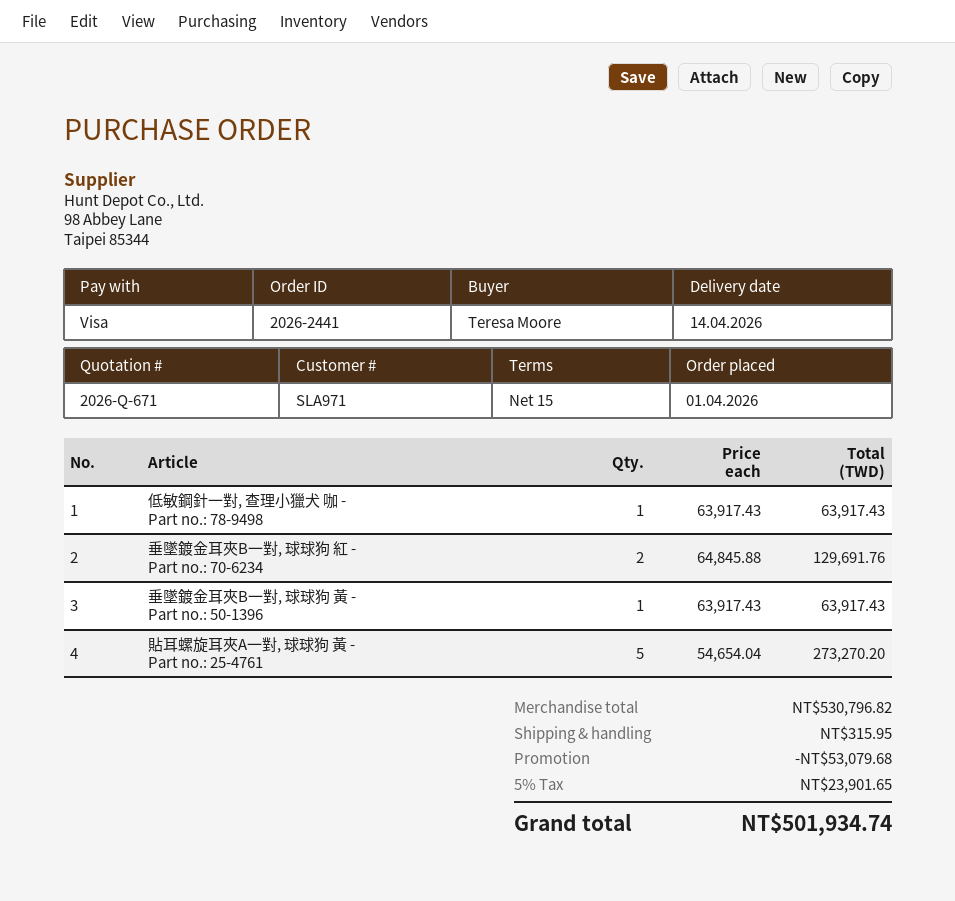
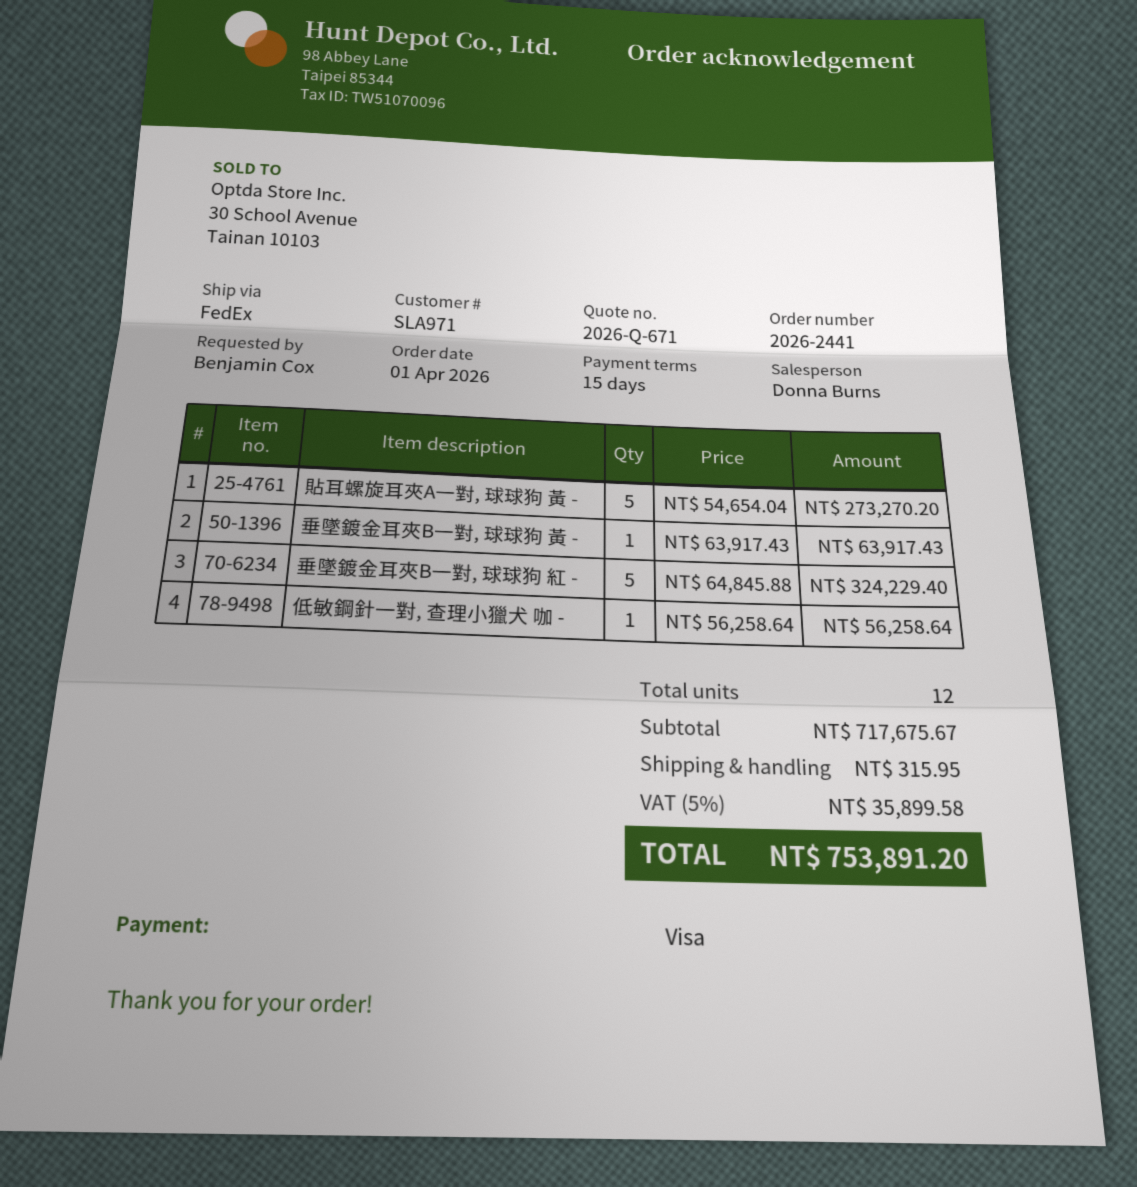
ordered by: Teresa Moore -> Benjamin Cox
低敏鋼針一對, 查理小獵犬 咖 -: 1 x 63917.43 = 63917.43 -> 1 x 56258.64 = 56258.64
垂墜鍍金耳夾B一對, 球球狗 紅 -: 2 x 64845.88 = 129691.76 -> 5 x 64845.88 = 324229.40
subtotal: 530796.82 -> 717675.67
discount: 53079.68 -> none
tax: 5% = 23901.65 -> 5% = 35899.58
total: 501934.74 -> 753891.20

